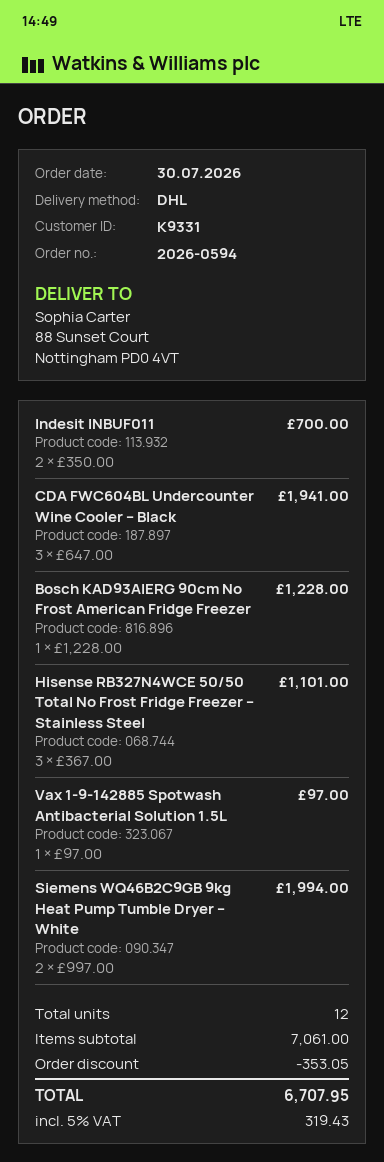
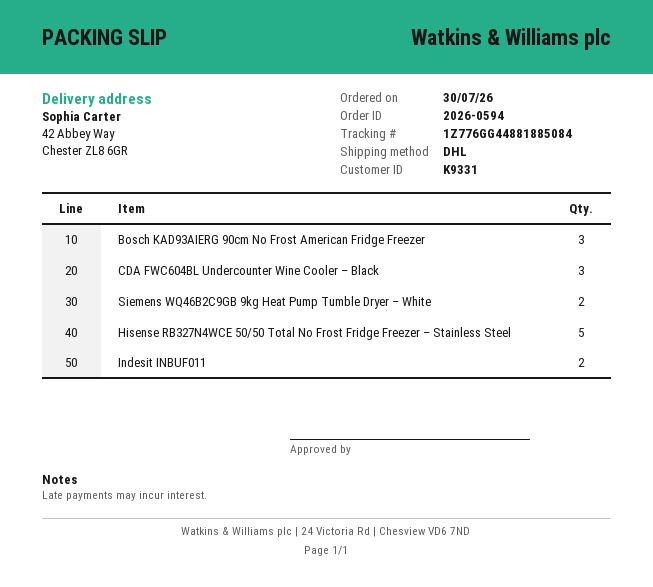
ship to: 88 Sunset Court, Nottingham PD0 4VT -> 42 Abbey Way, Chester ZL8 6GR
Bosch KAD93AIERG 90cm No Frost American Fridge Freezer: 1 -> 3
Hisense RB327N4WCE 50/50 Total No Frost Fridge Freezer – Stainless Steel: 3 -> 5
Vax 1-9-142885 Spotwash Antibacterial Solution 1.5L: 1 -> none

